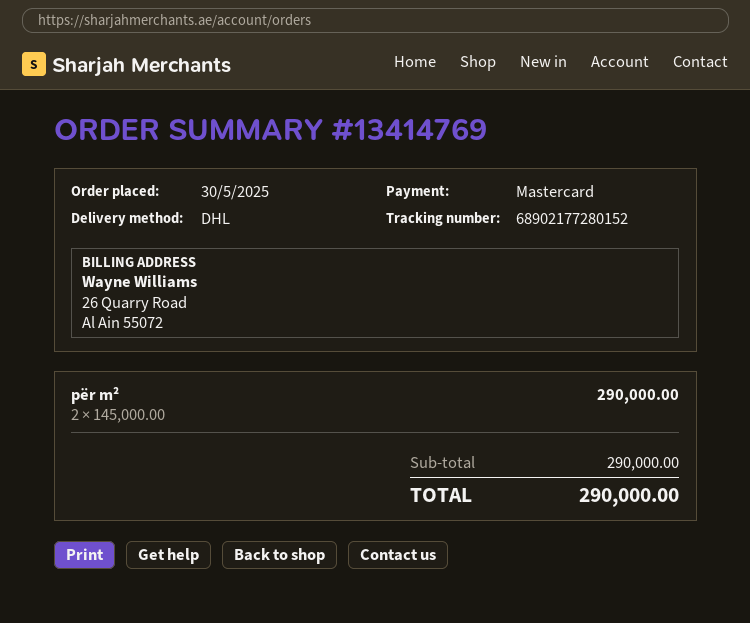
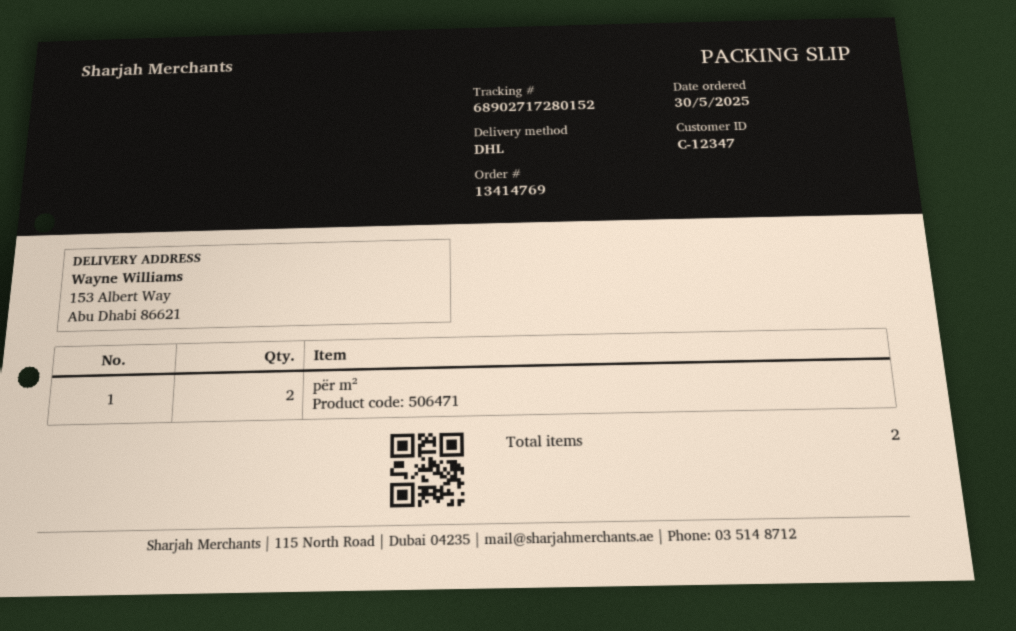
tracking number: 68902177280152 -> 68902717280152

